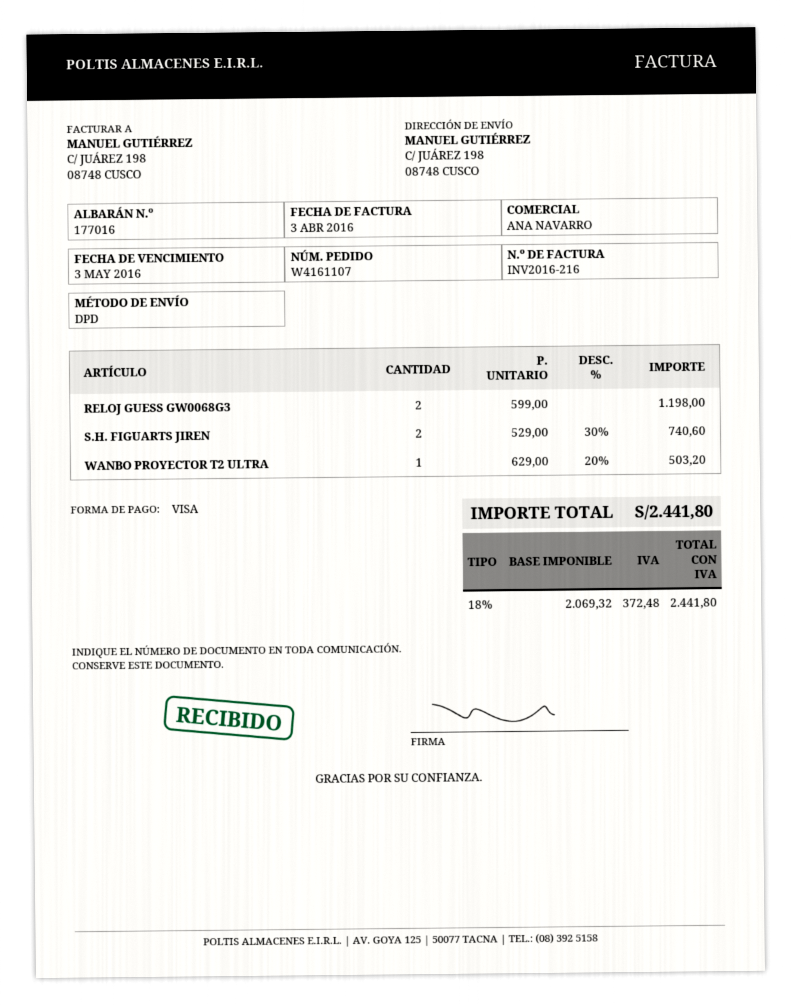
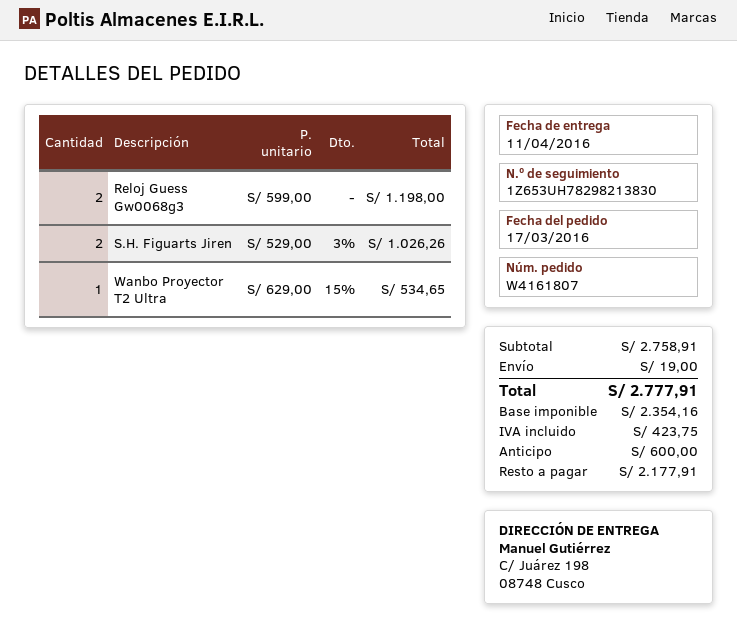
order number: W4161107 -> W4161807
S.H. FIGUARTS JIREN: 2 x 529.00 - 30% = 740.60 -> 2 x 529.00 - 3% = 1026.26
WANBO PROYECTOR T2 ULTRA: 1 x 629.00 - 20% = 503.20 -> 1 x 629.00 - 15% = 534.65
shipping: none -> 19.00
net: 2069.32 -> 2354.16
tax: 372.48 -> 423.75
total: 2441.80 -> 2777.91

